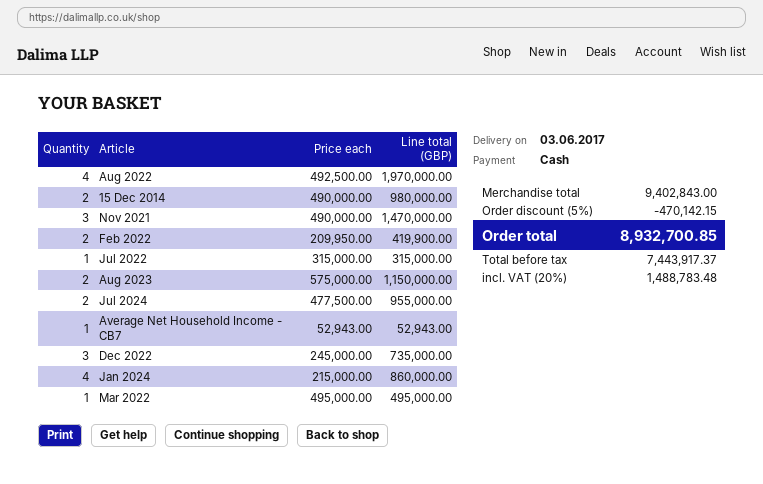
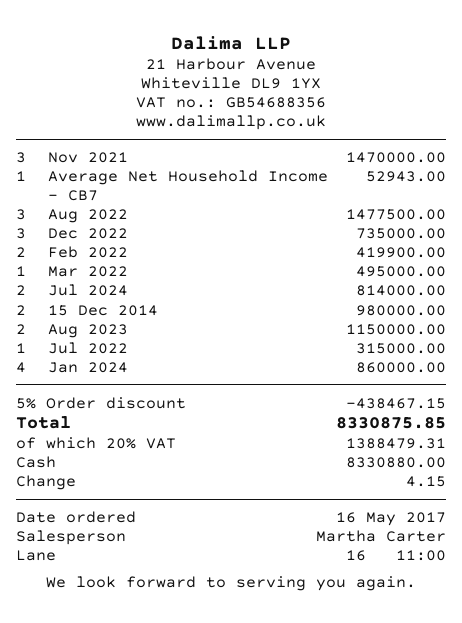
Aug 2022: 4 for 1970000.00 -> 3 for 1477500.00
Jul 2024: 2 for 955000.00 -> 2 for 814000.00
discount: 5% = 470142.15 -> 5% = 438467.15
tax: 20% = 1488783.48 -> 20% = 1388479.31
total: 8932700.85 -> 8330875.85

